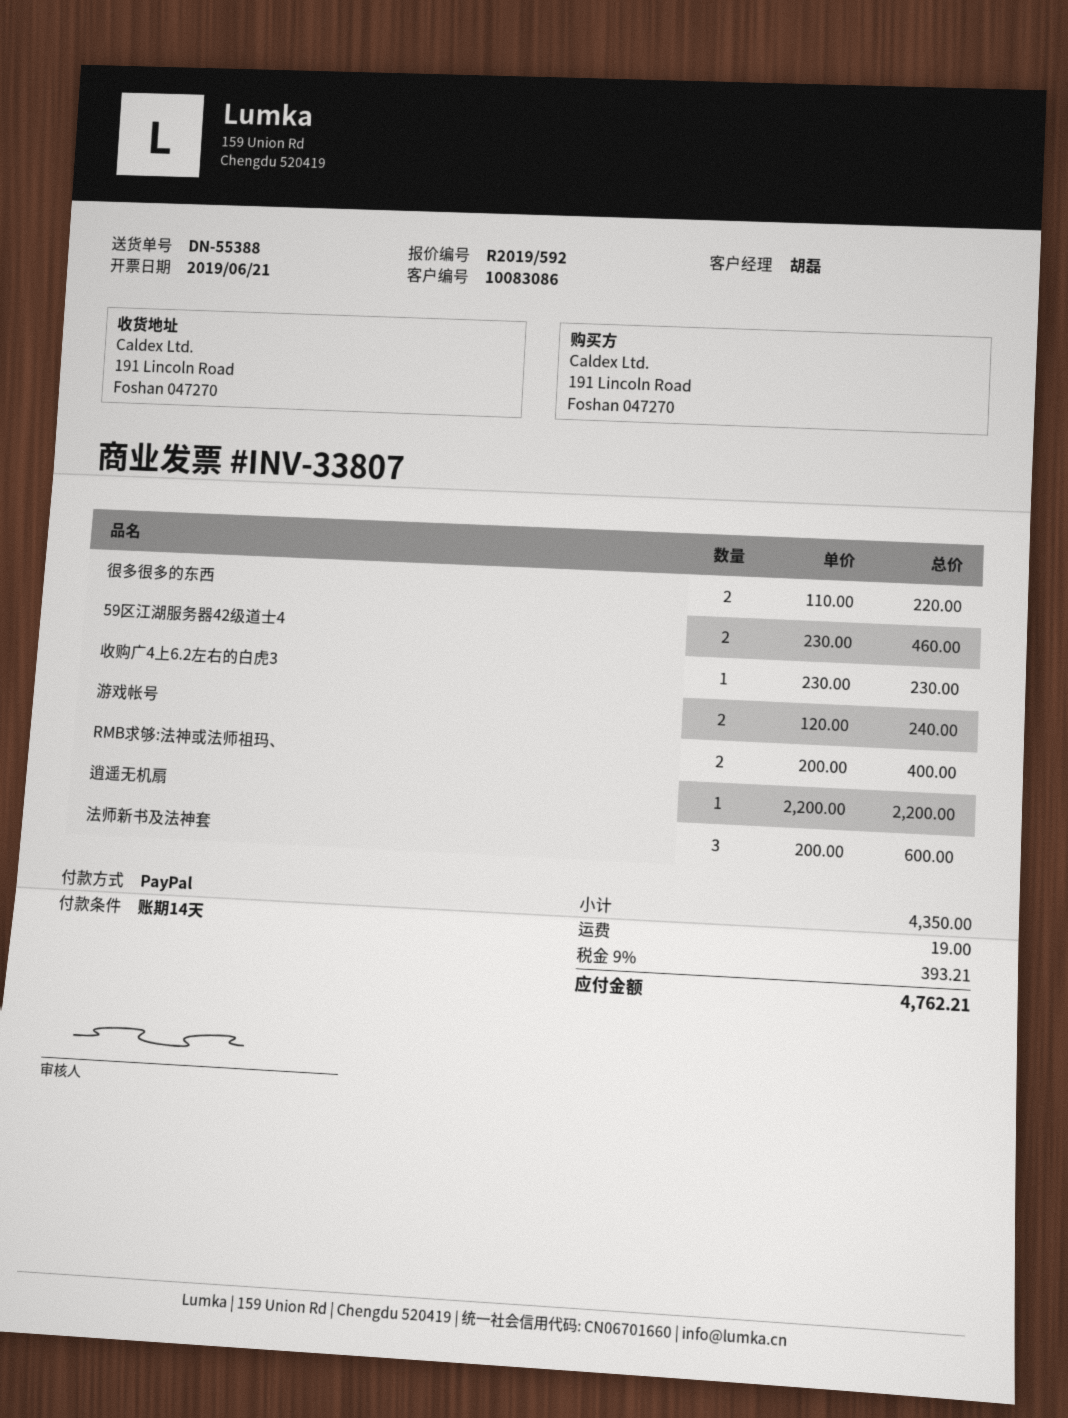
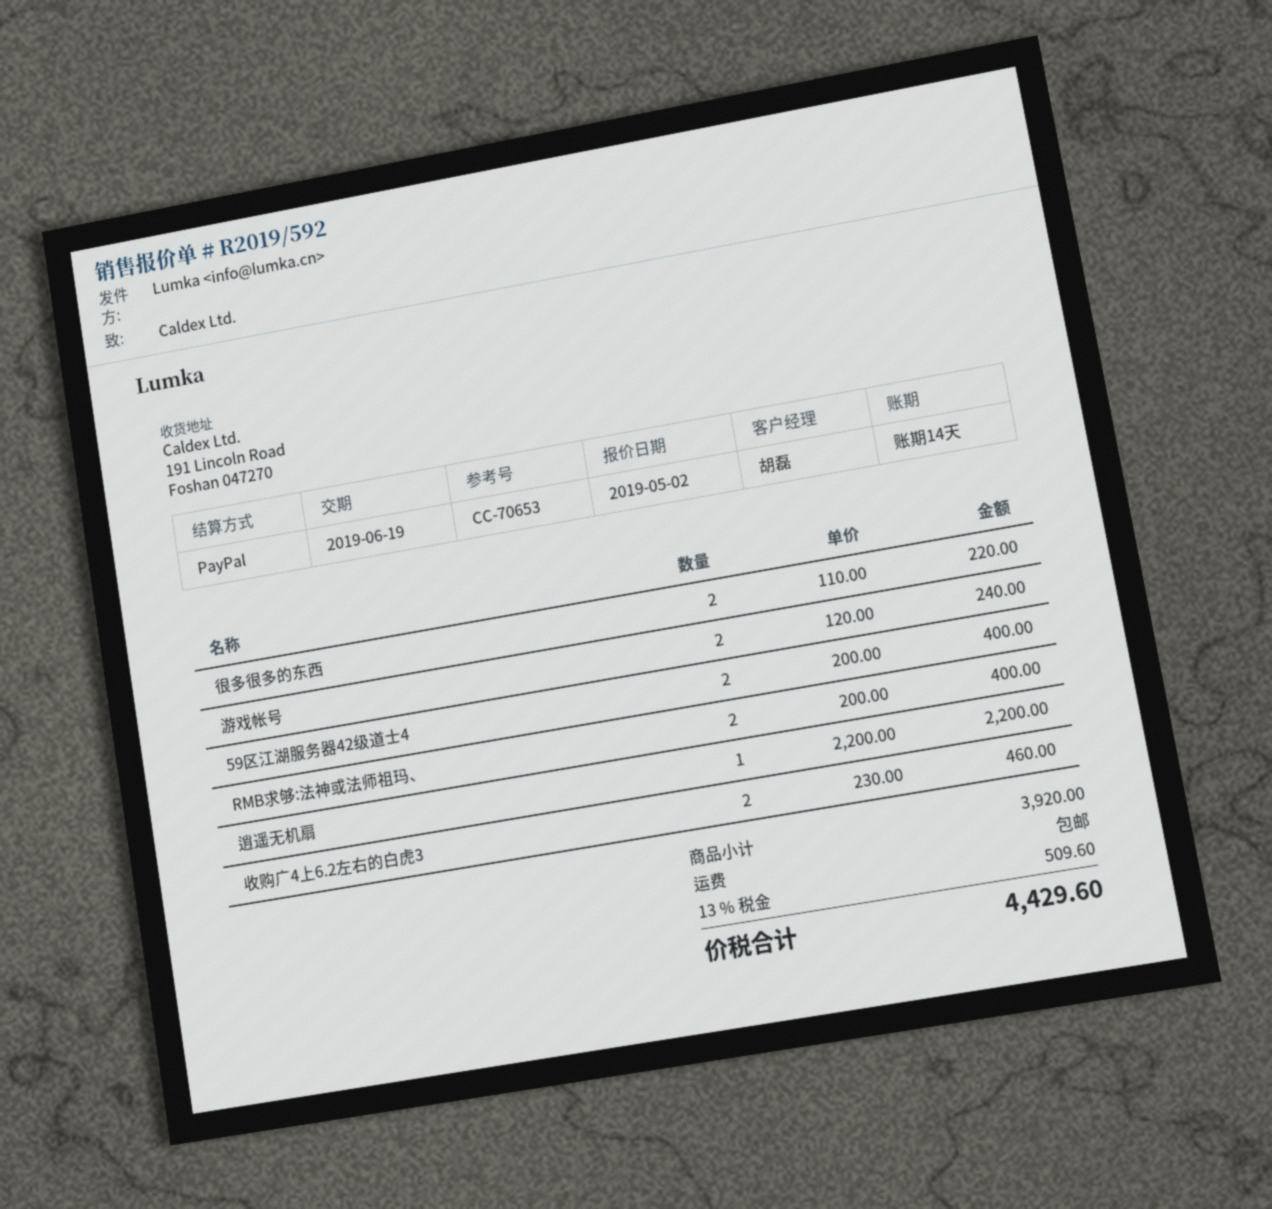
59区江湖服务器42级道士4: 2 x 230.00 = 460.00 -> 2 x 200.00 = 400.00
收购广4上6.2左右的白虎3: 1 x 230.00 = 230.00 -> 2 x 230.00 = 460.00
法师新书及法神套: 3 x 200.00 = 600.00 -> none
subtotal: 4350.00 -> 3920.00
shipping: 19.00 -> 0.00
tax: 9% = 393.21 -> 13% = 509.60
total: 4762.21 -> 4429.60

